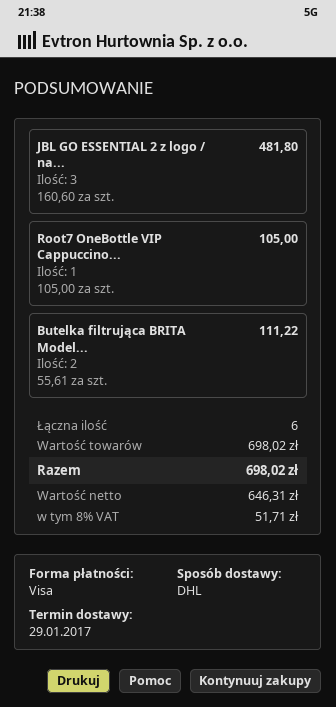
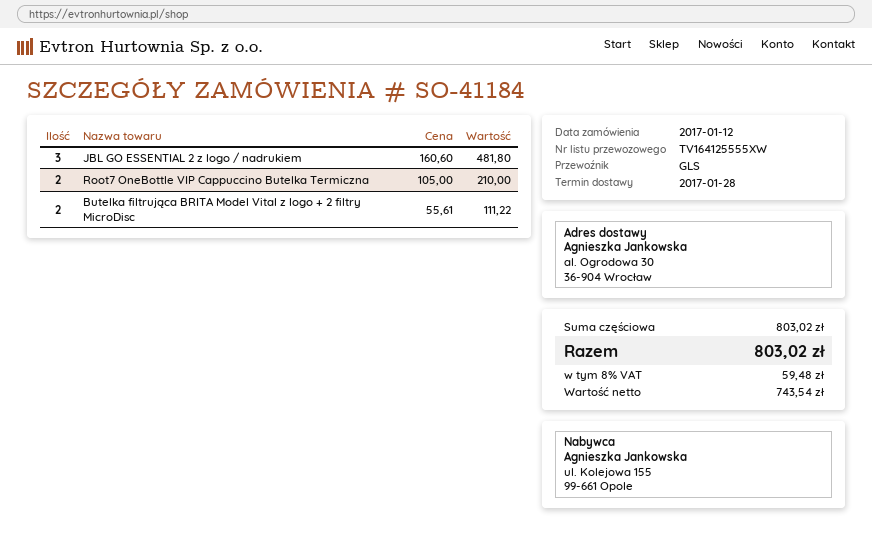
delivery date: 2017-01-29 -> 2017-01-28
shipping method: DHL -> GLS
Root7 OneBottle VIP Cappuccino...: 1 x 105.00 = 105.00 -> 2 x 105.00 = 210.00
subtotal: 698.02 -> 803.02
net: 646.31 -> 743.54
tax: 8% = 51.71 -> 8% = 59.48
total: 698.02 -> 803.02

